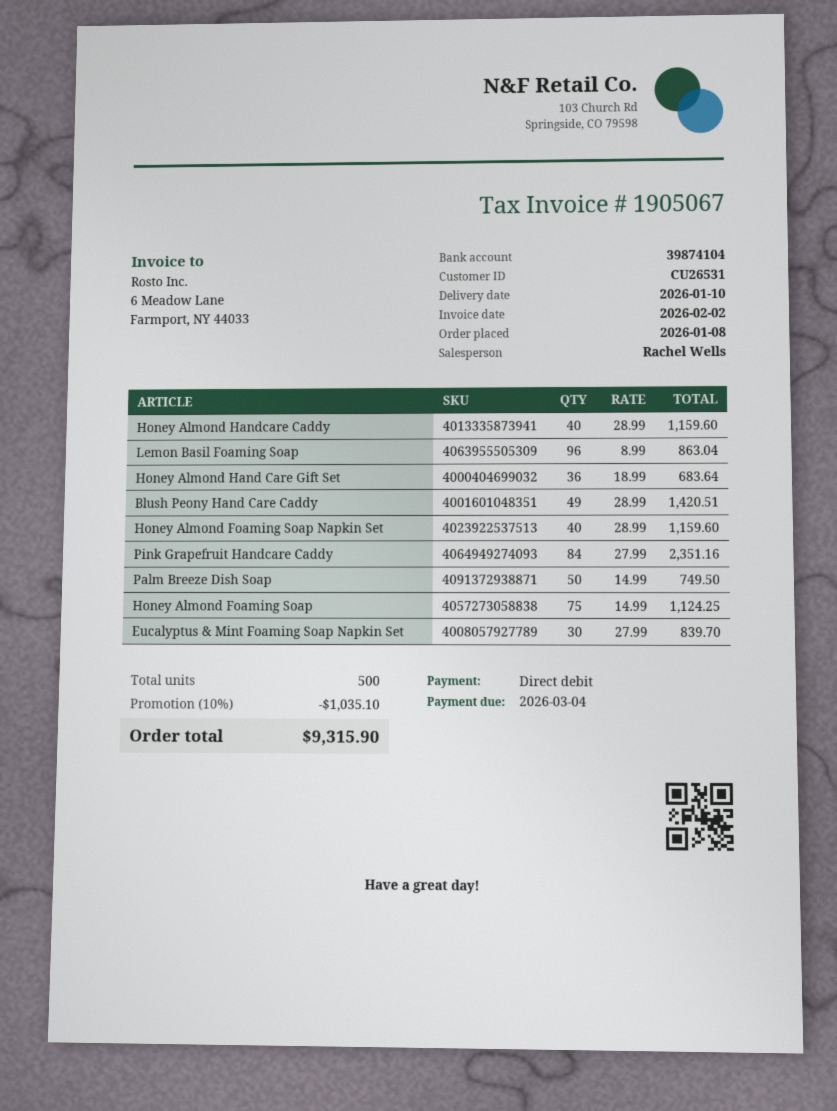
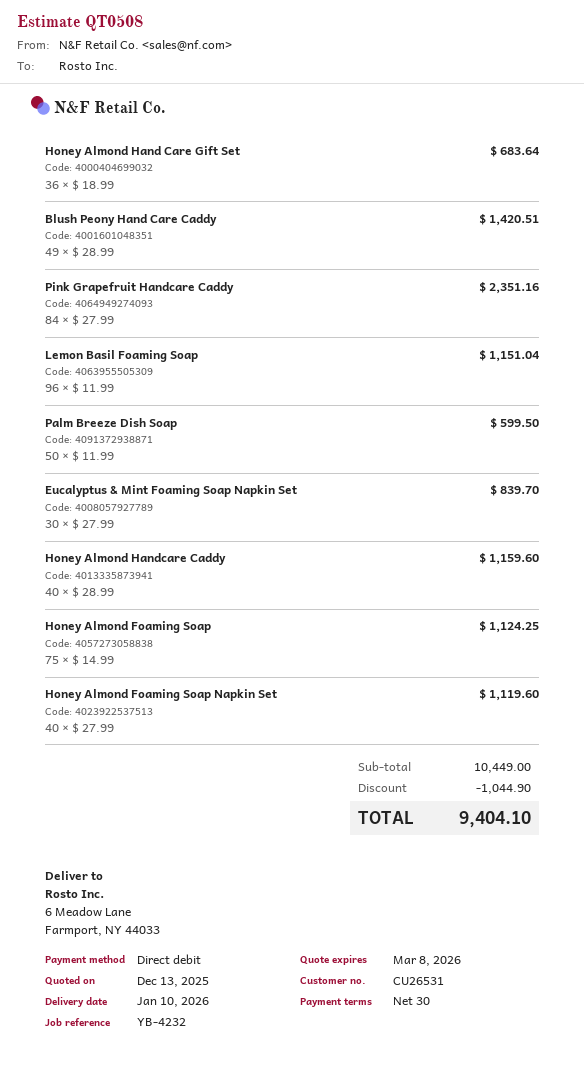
Lemon Basil Foaming Soap: 96 x 8.99 = 863.04 -> 96 x 11.99 = 1151.04
Honey Almond Foaming Soap Napkin Set: 40 x 28.99 = 1159.60 -> 40 x 27.99 = 1119.60
Palm Breeze Dish Soap: 50 x 14.99 = 749.50 -> 50 x 11.99 = 599.50
discount: 1035.10 -> 1044.90
total: 9315.90 -> 9404.10

